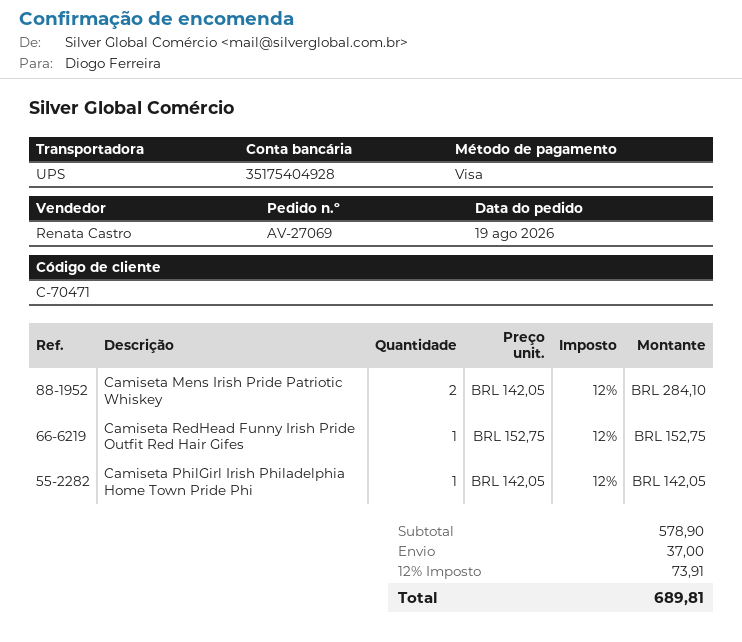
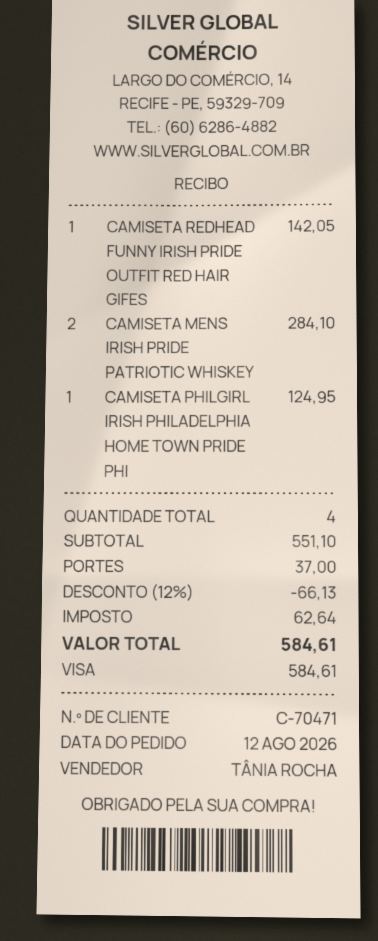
order date: 2026-08-19 -> 2026-08-12
sales rep: Renata Castro -> TÂNIA ROCHA
Camiseta RedHead Funny Irish Pride Outfit Red Hair Gifes: 1 for 152.75 -> 1 for 142.05
Camiseta PhilGirl Irish Philadelphia Home Town Pride Phi: 1 for 142.05 -> 1 for 124.95
subtotal: 578.90 -> 551.10
discount: none -> 12% = 66.13
tax: 73.91 -> 62.64
total: 689.81 -> 584.61

